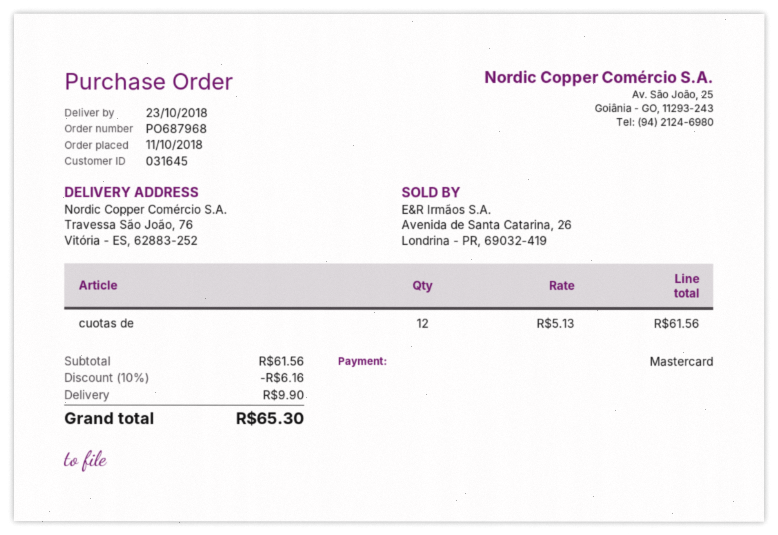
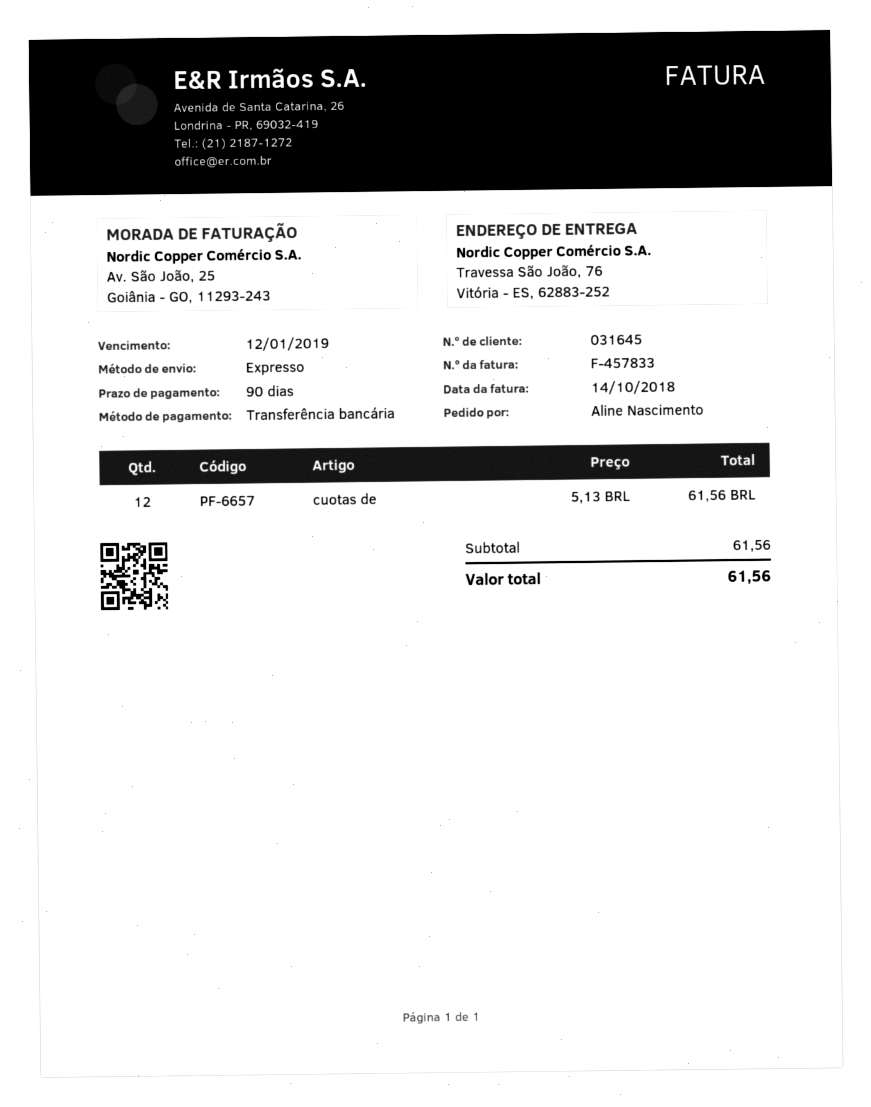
payment method: Mastercard -> bank transfer
discount: 10% = 6.16 -> none
shipping: 9.90 -> none
total: 65.30 -> 61.56

